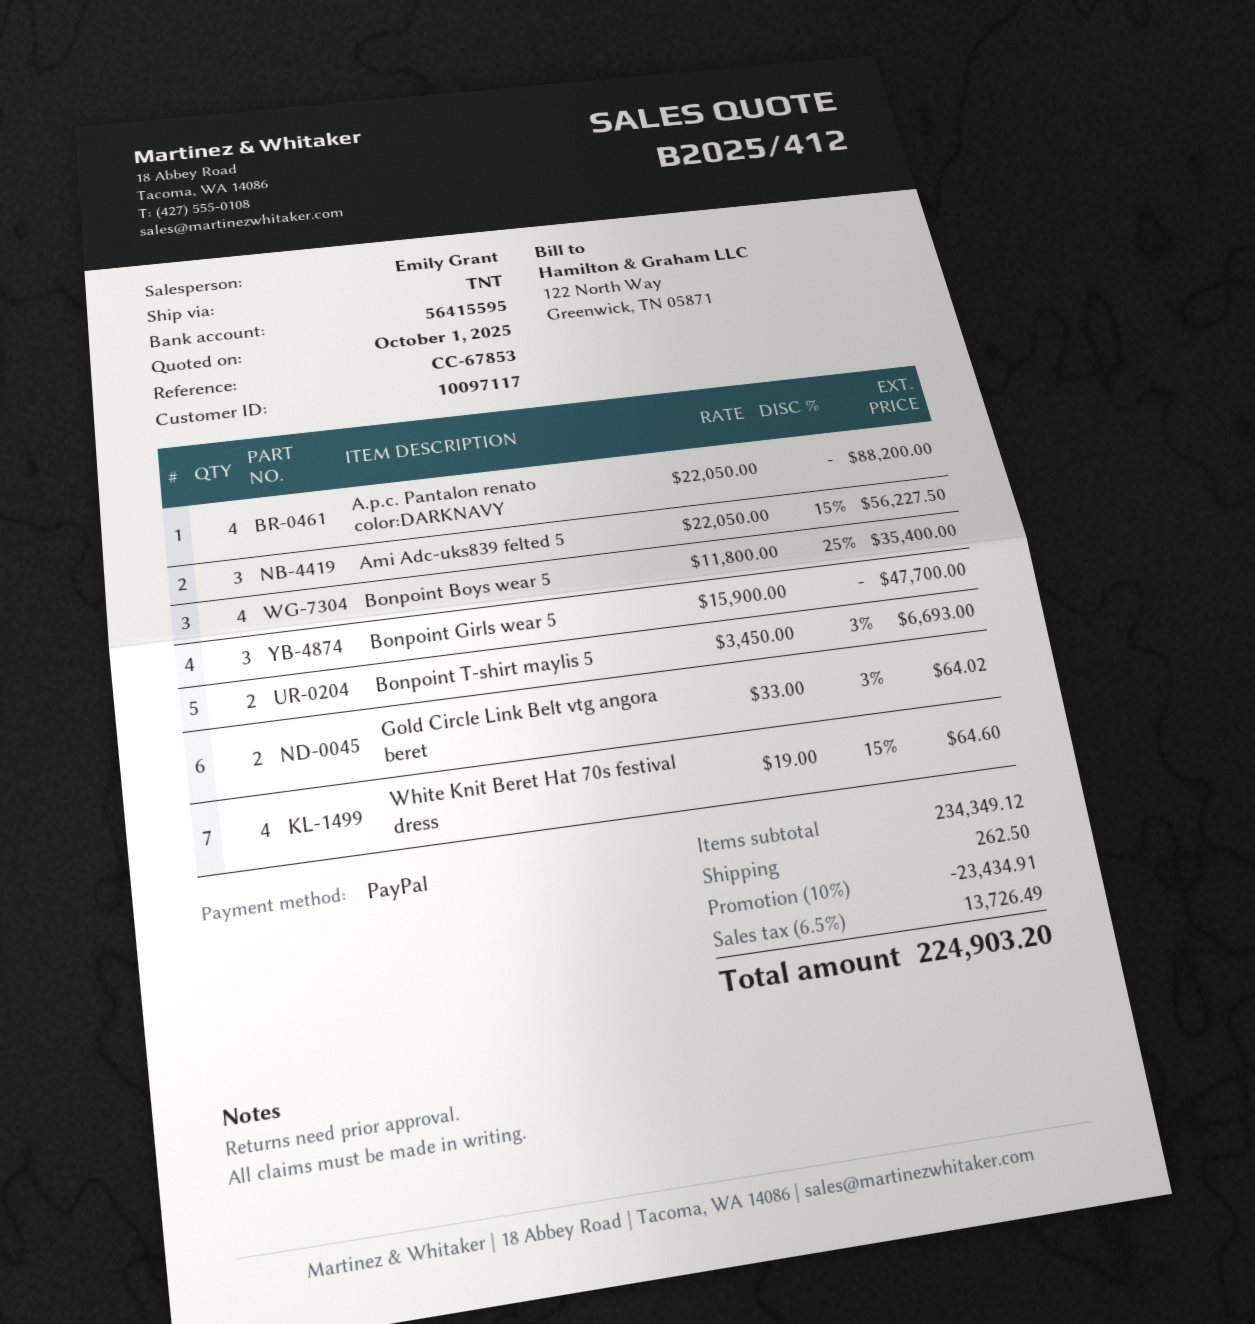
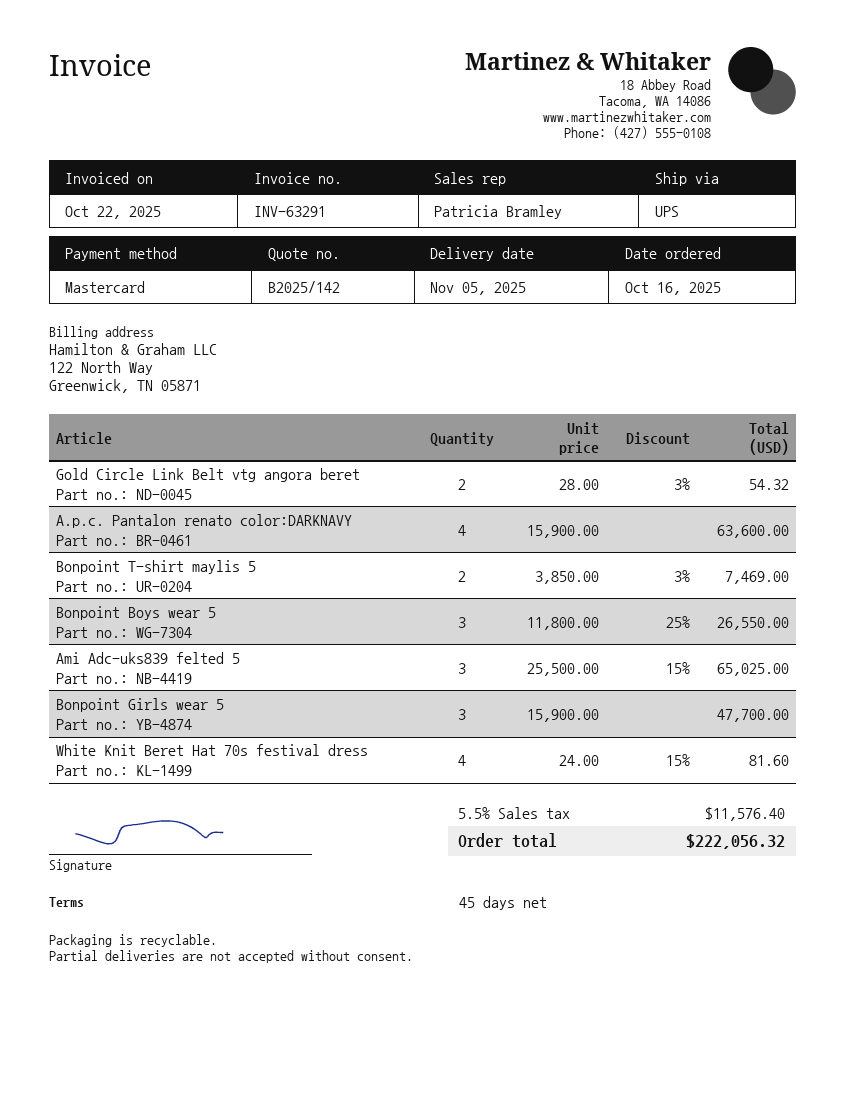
quote number: B2025/412 -> B2025/142
sales rep: Emily Grant -> Patricia Bramley
payment method: PayPal -> Mastercard
shipping method: TNT -> UPS
A.p.c. Pantalon renato color:DARKNAVY: 4 x 22050.00 = 88200.00 -> 4 x 15900.00 = 63600.00
Ami Adc-uks839 felted 5: 3 x 22050.00 - 15% = 56227.50 -> 3 x 25500.00 - 15% = 65025.00
Bonpoint Boys wear 5: 4 x 11800.00 - 25% = 35400.00 -> 3 x 11800.00 - 25% = 26550.00
Bonpoint T-shirt maylis 5: 2 x 3450.00 - 3% = 6693.00 -> 2 x 3850.00 - 3% = 7469.00
Gold Circle Link Belt vtg angora beret: 2 x 33.00 - 3% = 64.02 -> 2 x 28.00 - 3% = 54.32
White Knit Beret Hat 70s festival dress: 4 x 19.00 - 15% = 64.60 -> 4 x 24.00 - 15% = 81.60
discount: 10% = 23434.91 -> none
shipping: 262.50 -> none
tax: 6.5% = 13726.49 -> 5.5% = 11576.40
total: 224903.20 -> 222056.32

